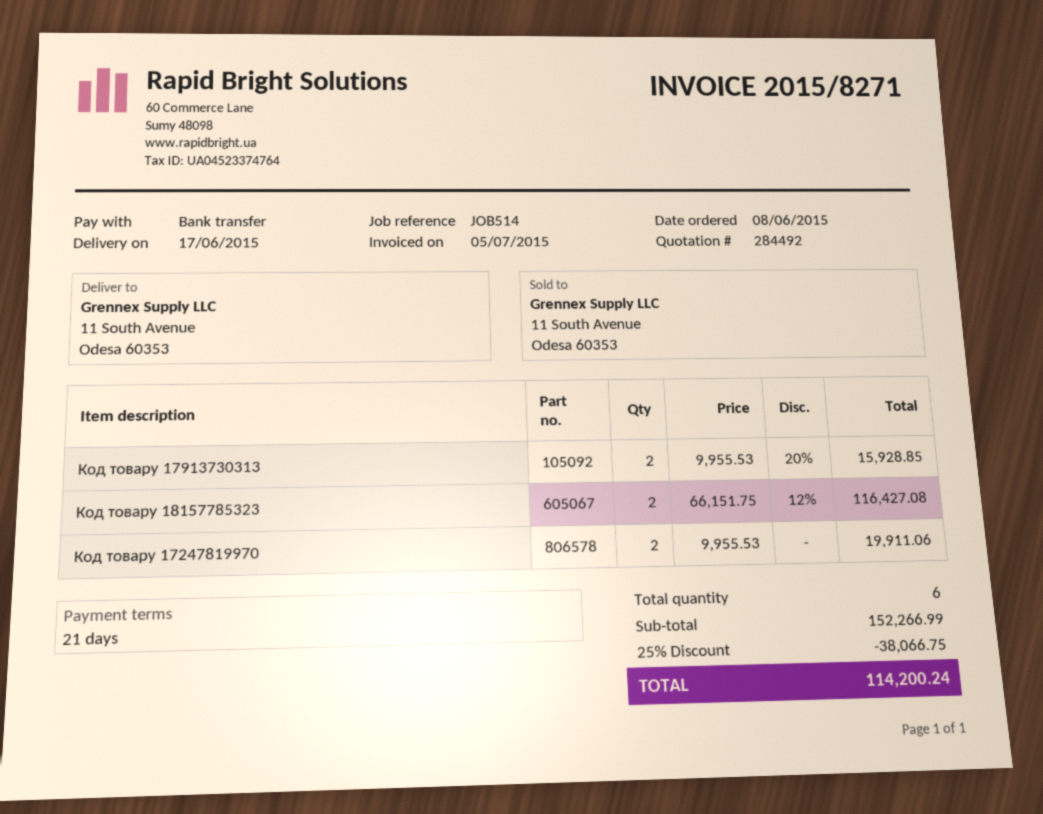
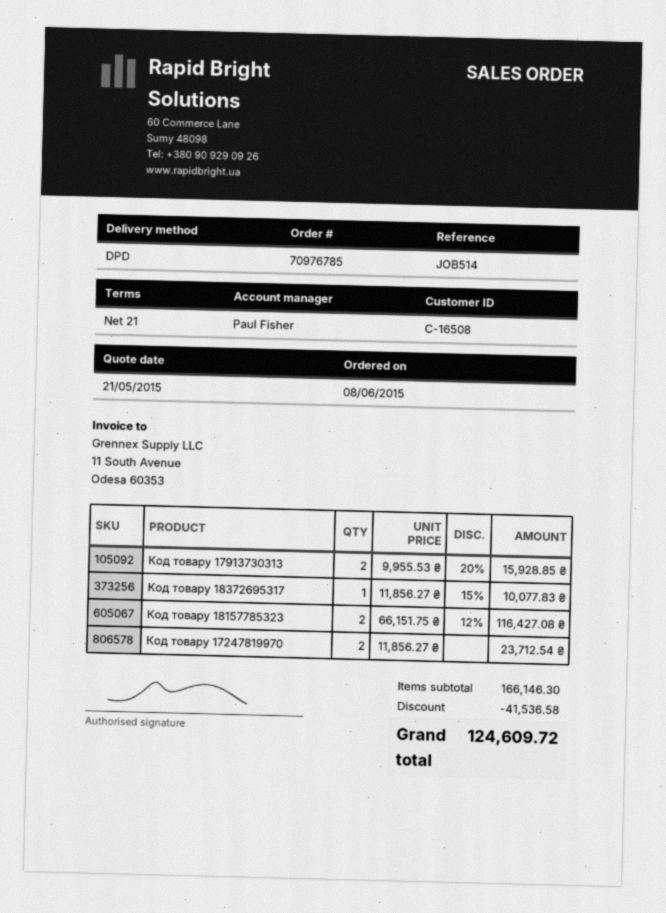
Код товару 17247819970: 2 x 9955.53 = 19911.06 -> 2 x 11856.27 = 23712.54
Код товару 18372695317: none -> 1 x 11856.27 - 15% = 10077.83
subtotal: 152266.99 -> 166146.30
discount: 38066.75 -> 41536.58
total: 114200.24 -> 124609.72

